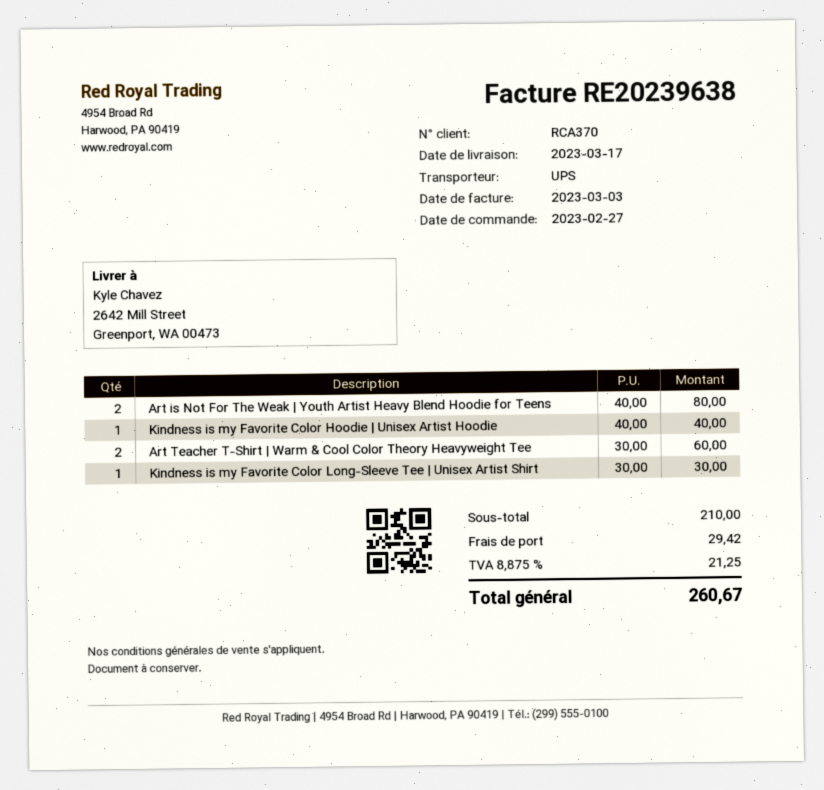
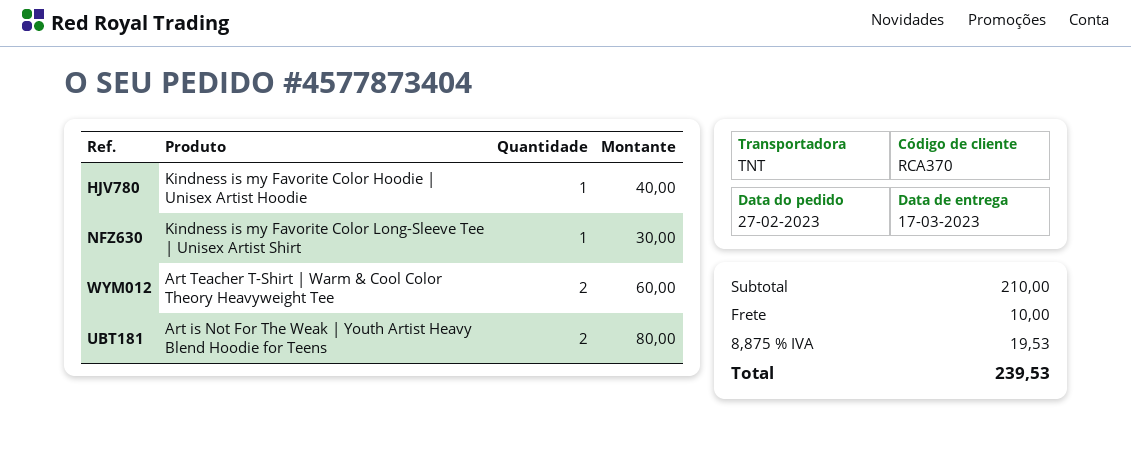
shipping method: UPS -> TNT
shipping: 29.42 -> 10.00
tax: 8.875% = 21.25 -> 8.875% = 19.53
total: 260.67 -> 239.53

